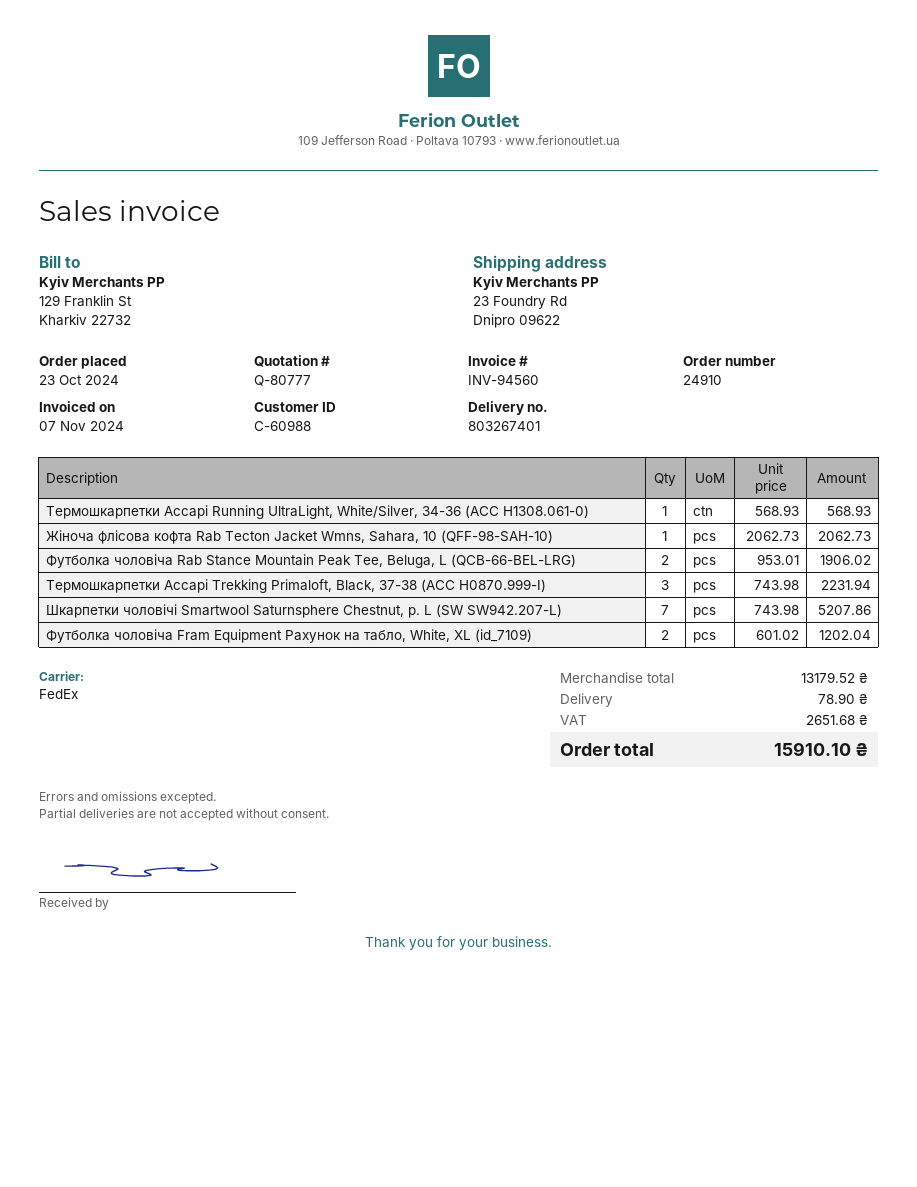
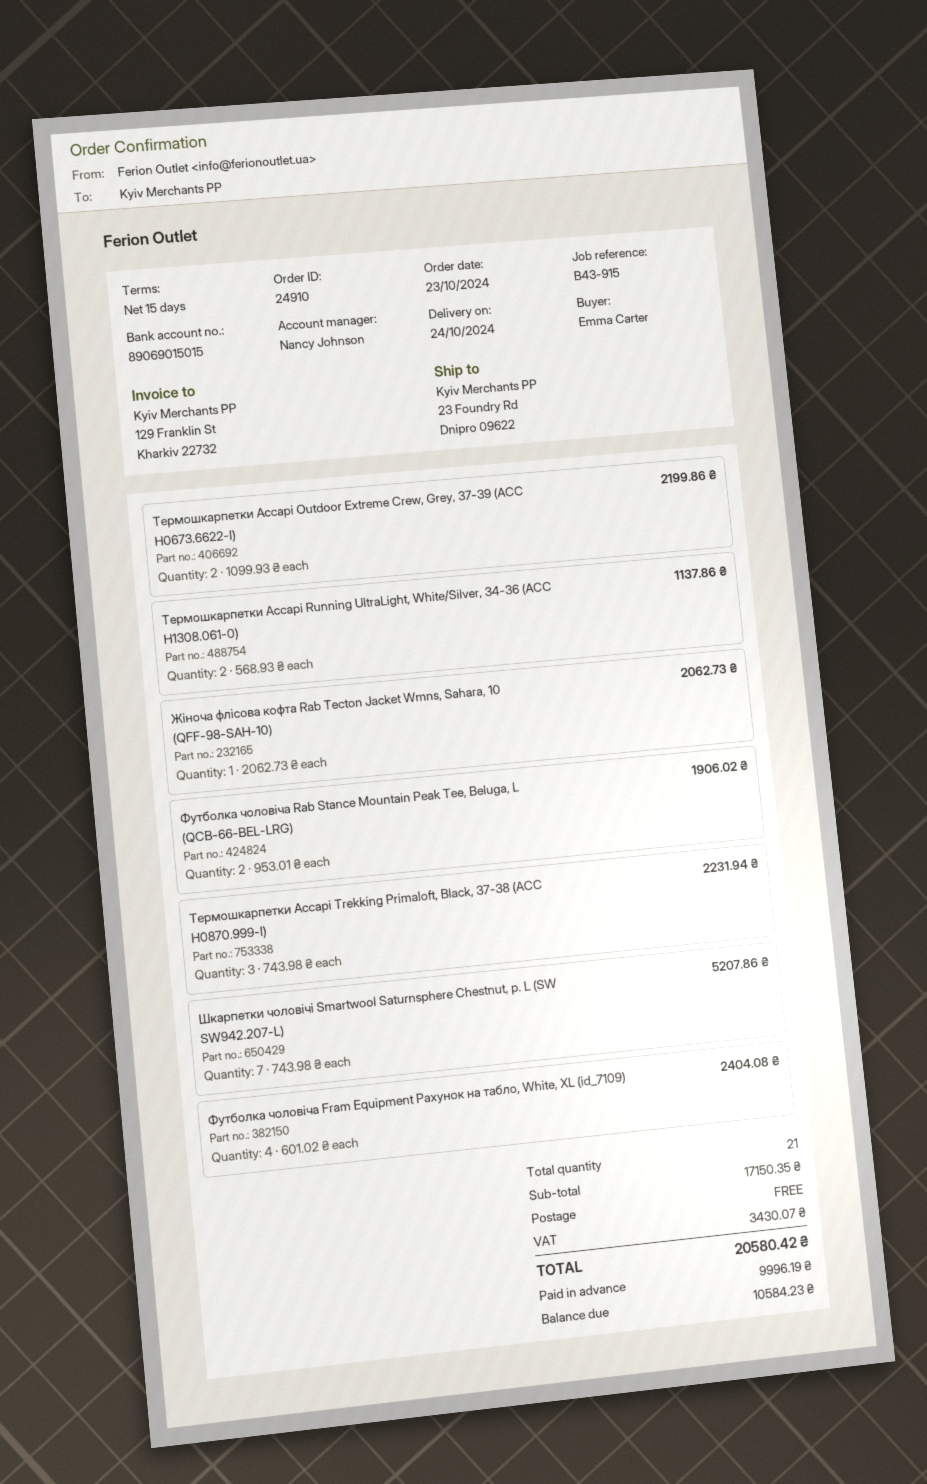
Термошкарпетки Accapi Running UltraLight, White/Silver, 34-36 (ACC H1308.061-0): 1 x 568.93 = 568.93 -> 2 x 568.93 = 1137.86
Футболка чоловіча Fram Equipment Рахунок на табло, White, XL (id_7109): 2 x 601.02 = 1202.04 -> 4 x 601.02 = 2404.08
Термошкарпетки Accapi Outdoor Extreme Crew, Grey, 37-39 (ACC H0673.6622-I): none -> 2 x 1099.93 = 2199.86
subtotal: 13179.52 -> 17150.35
shipping: 78.90 -> 0.00
tax: 2651.68 -> 3430.07
total: 15910.10 -> 20580.42

